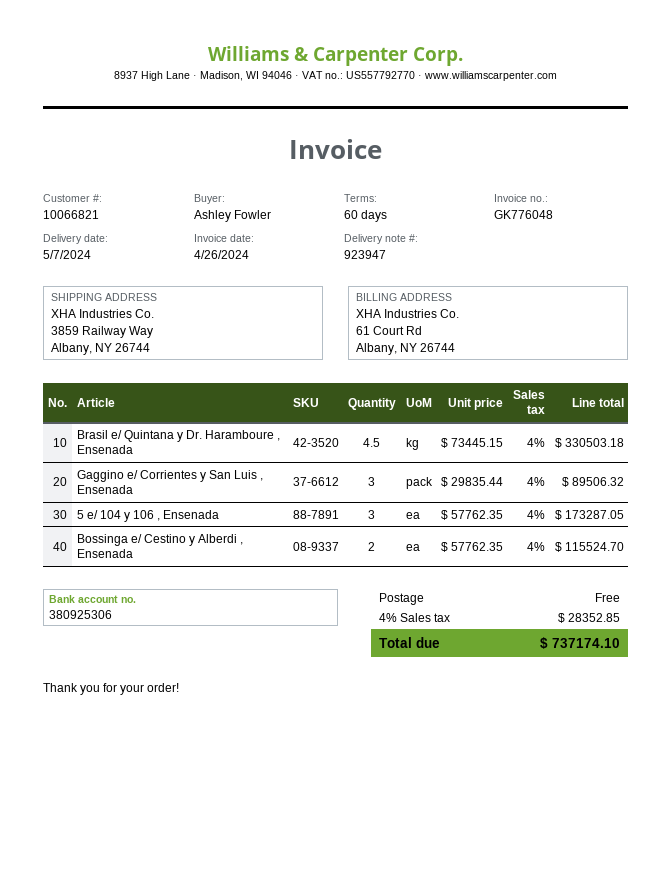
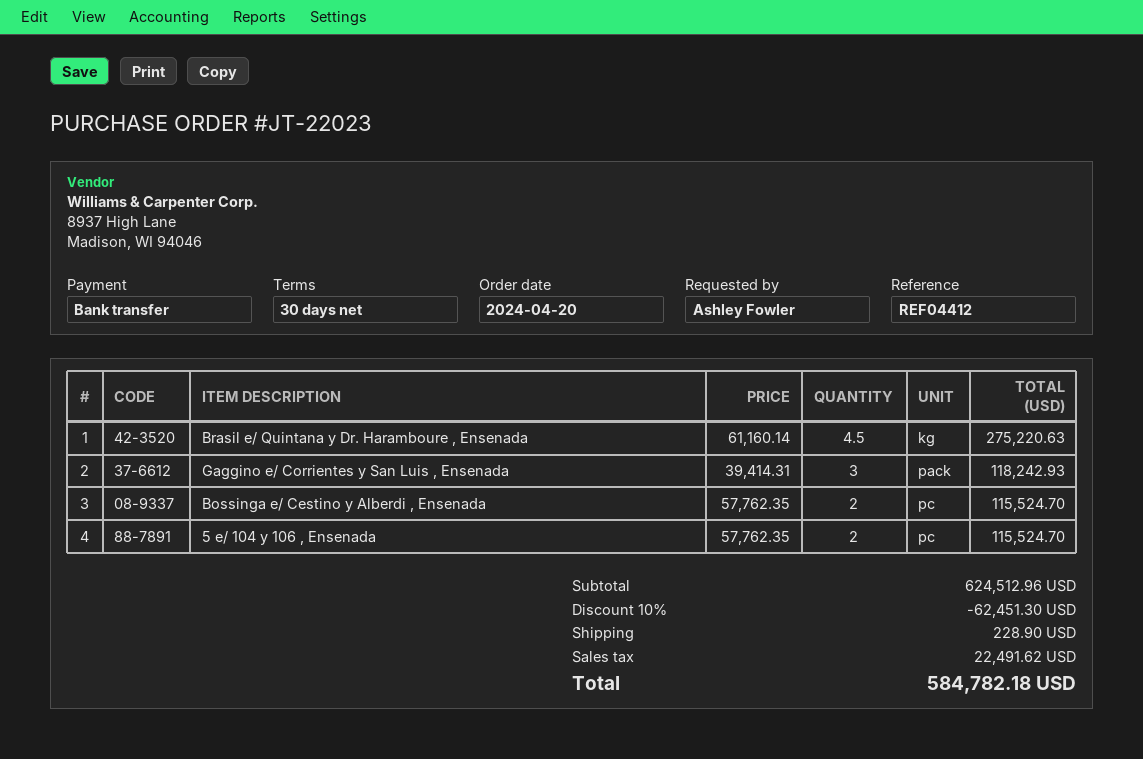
payment terms: 60 days -> 30 days
Brasil e/ Quintana y Dr. Haramboure , Ensenada: 4.5 x 73445.15 = 330503.18 -> 4.5 x 61160.14 = 275220.63
Gaggino e/ Corrientes y San Luis , Ensenada: 3 x 29835.44 = 89506.32 -> 3 x 39414.31 = 118242.93
5 e/ 104 y 106 , Ensenada: 3 x 57762.35 = 173287.05 -> 2 x 57762.35 = 115524.70
discount: none -> 10% = 62451.30
shipping: 0.00 -> 228.90
tax: 28352.85 -> 22491.62
total: 737174.10 -> 584782.18

